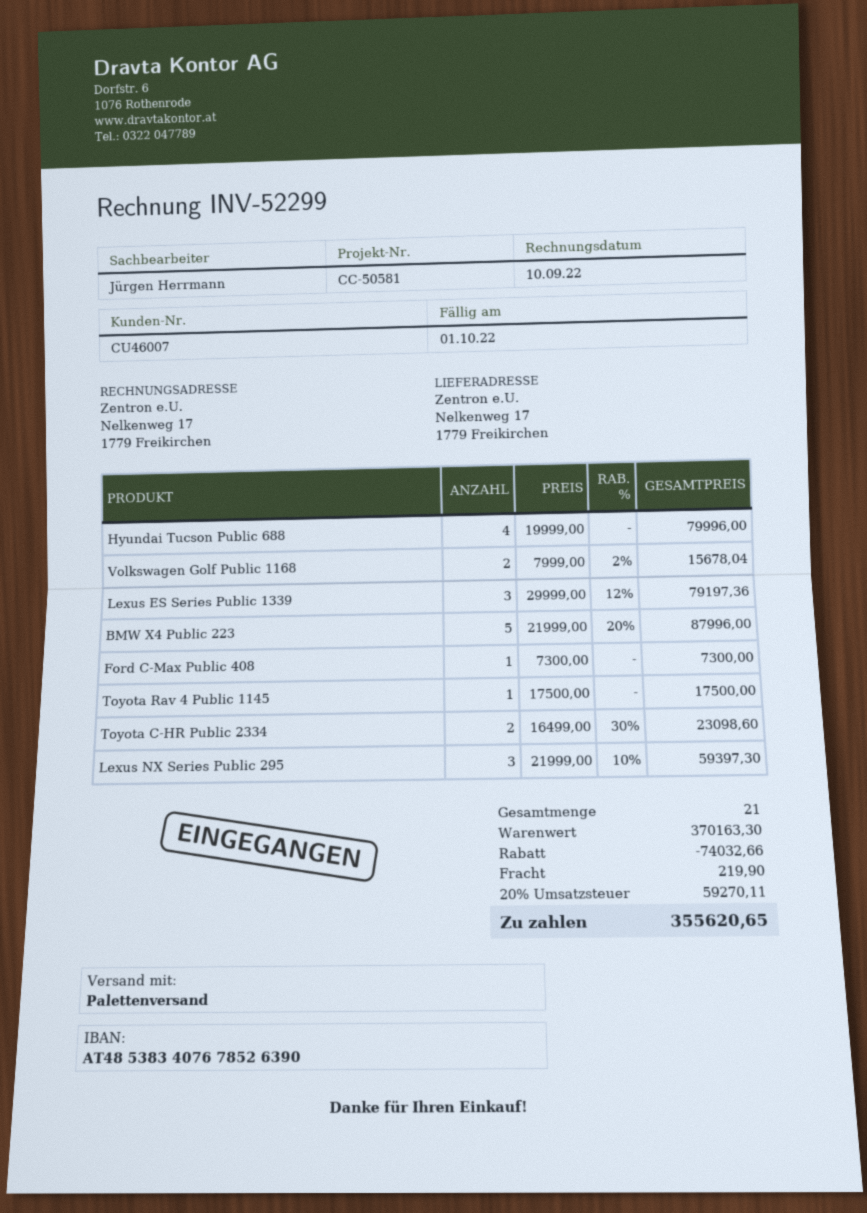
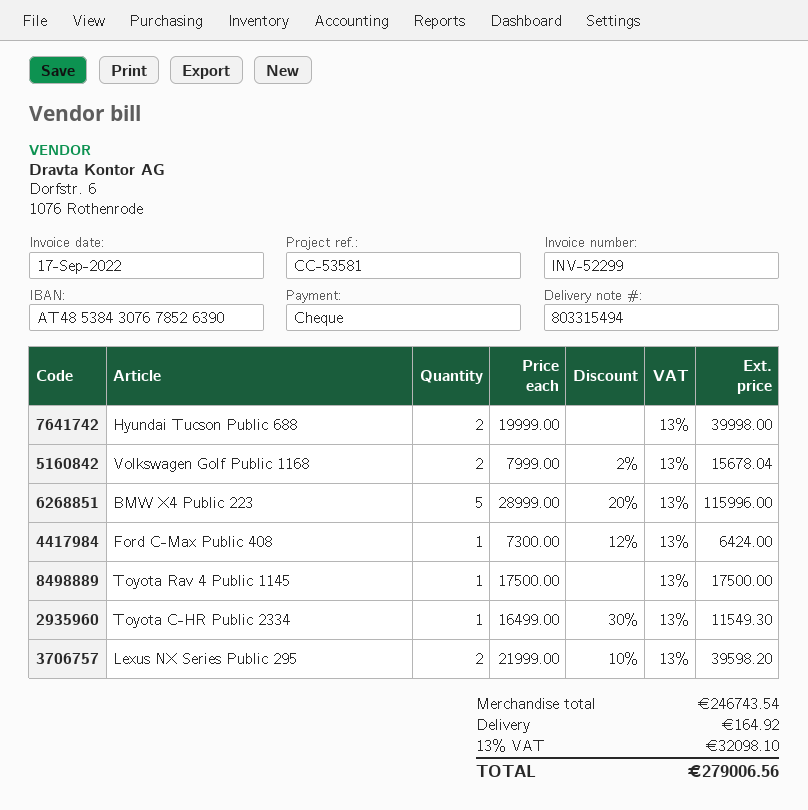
invoice date: 2022-09-10 -> 2022-09-17
reference: CC-50581 -> CC-53581
bank account: AT485383407678526390 -> AT485384307678526390
Hyundai Tucson Public 688: 4 x 19999.00 = 79996.00 -> 2 x 19999.00 = 39998.00
Lexus ES Series Public 1339: 3 x 29999.00 - 12% = 79197.36 -> none
BMW X4 Public 223: 5 x 21999.00 - 20% = 87996.00 -> 5 x 28999.00 - 20% = 115996.00
Ford C-Max Public 408: 1 x 7300.00 = 7300.00 -> 1 x 7300.00 - 12% = 6424.00
Toyota C-HR Public 2334: 2 x 16499.00 - 30% = 23098.60 -> 1 x 16499.00 - 30% = 11549.30
Lexus NX Series Public 295: 3 x 21999.00 - 10% = 59397.30 -> 2 x 21999.00 - 10% = 39598.20
subtotal: 370163.30 -> 246743.54
discount: 74032.66 -> none
shipping: 219.90 -> 164.92
tax: 20% = 59270.11 -> 13% = 32098.10
total: 355620.65 -> 279006.56

